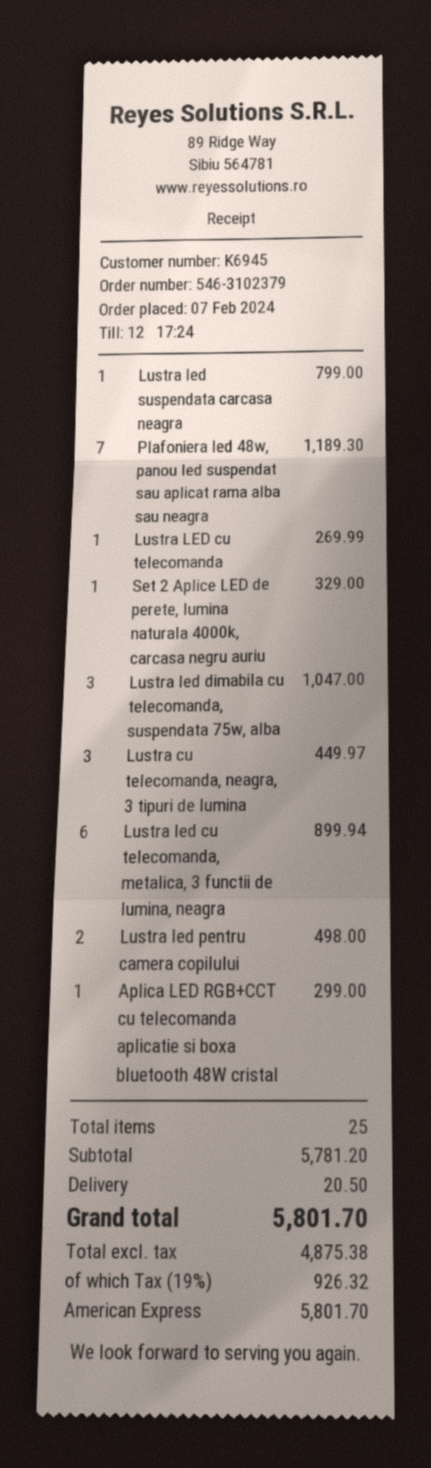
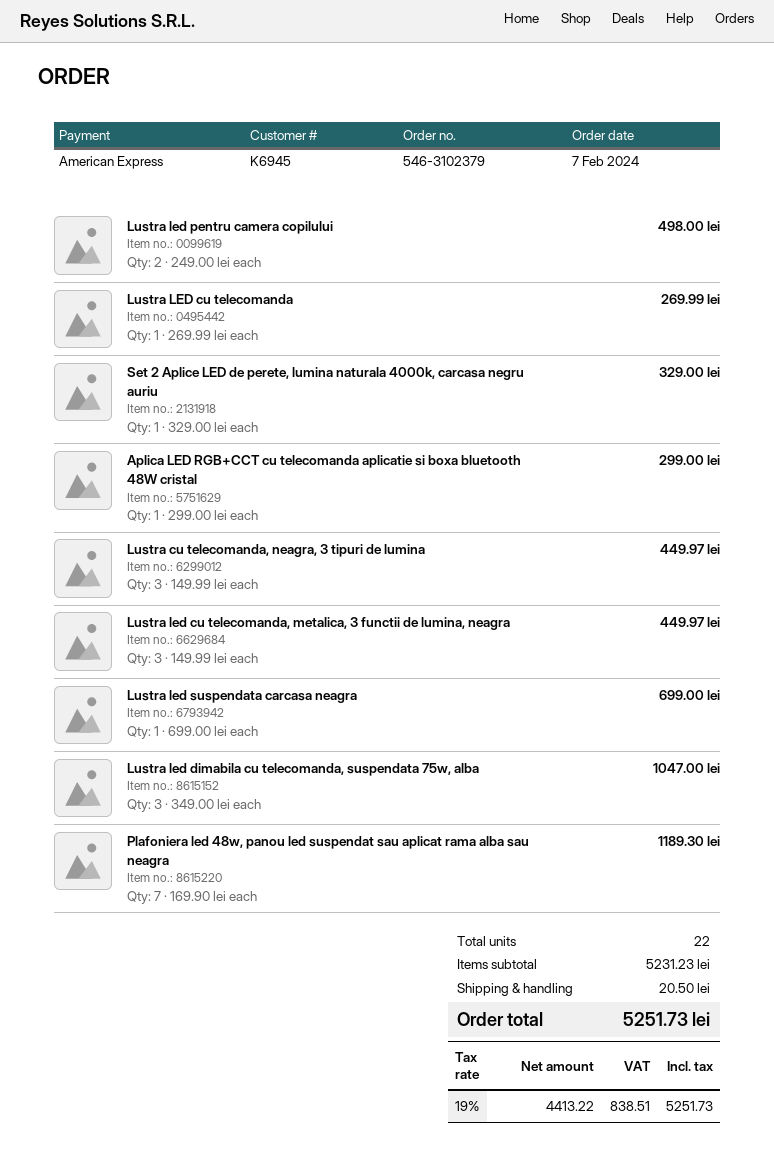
Lustra led suspendata carcasa neagra: 1 for 799.00 -> 1 for 699.00
Lustra led cu telecomanda, metalica, 3 functii de lumina, neagra: 6 for 899.94 -> 3 for 449.97
total quantity: 25 -> 22
subtotal: 5781.20 -> 5231.23
net: 4875.38 -> 4413.22
tax: 19% = 926.32 -> 19% = 838.51
total: 5801.70 -> 5251.73

